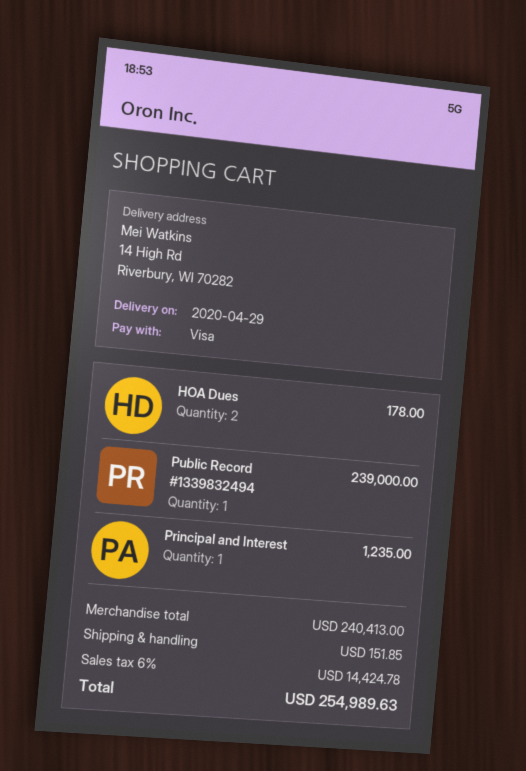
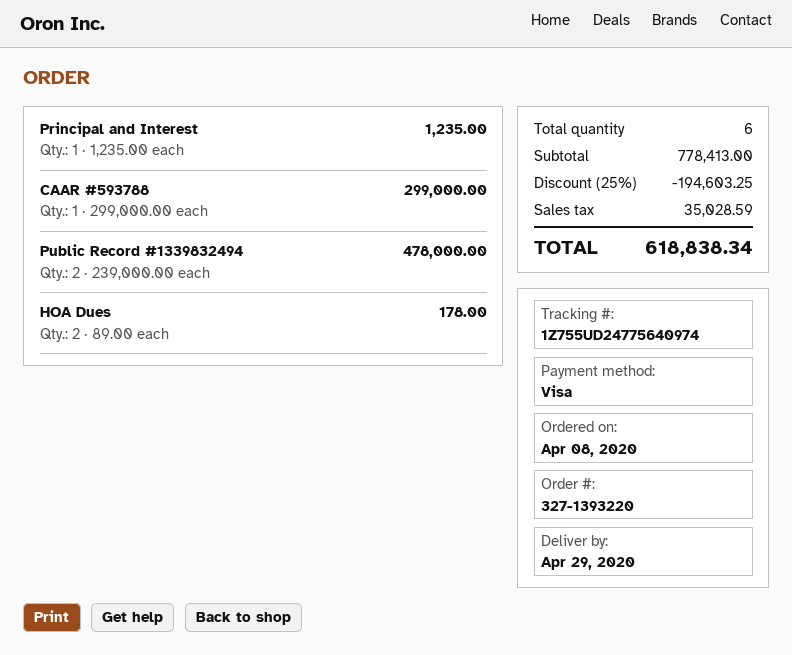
Public Record #1339832494: 1 for 239000.00 -> 2 for 478000.00
CAAR #593788: none -> 1 for 299000.00
subtotal: 240413.00 -> 778413.00
discount: none -> 25% = 194603.25
shipping: 151.85 -> none
tax: 14424.78 -> 35028.59
total: 254989.63 -> 618838.34

